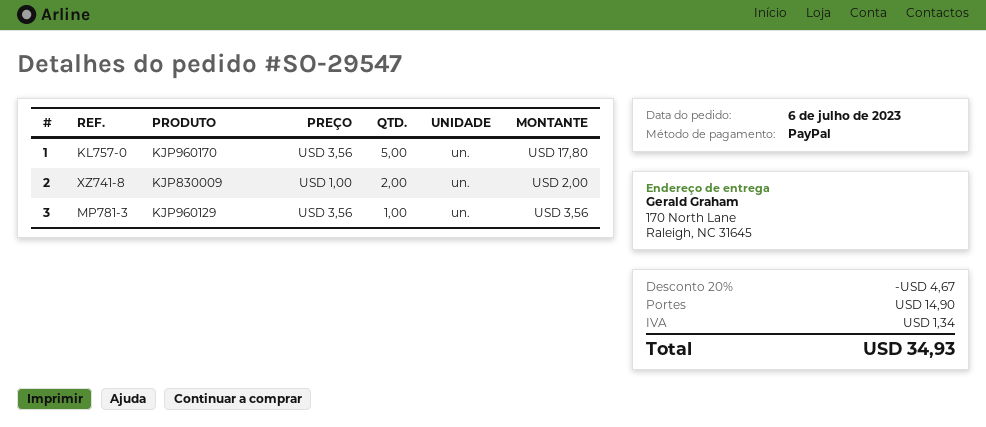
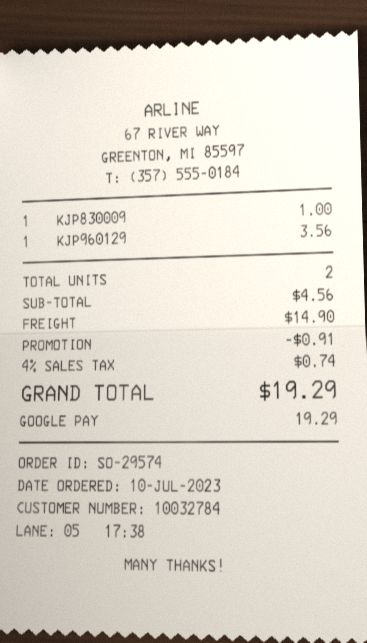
order number: SO-29547 -> SO-29574
order date: 2023-07-06 -> 2023-07-10
payment method: PayPal -> Google Pay
KJP960170: 5 for 17.80 -> none
KJP830009: 2 for 2.00 -> 1 for 1.00
discount: 4.67 -> 0.91
tax: 1.34 -> 0.74
total: 34.93 -> 19.29

